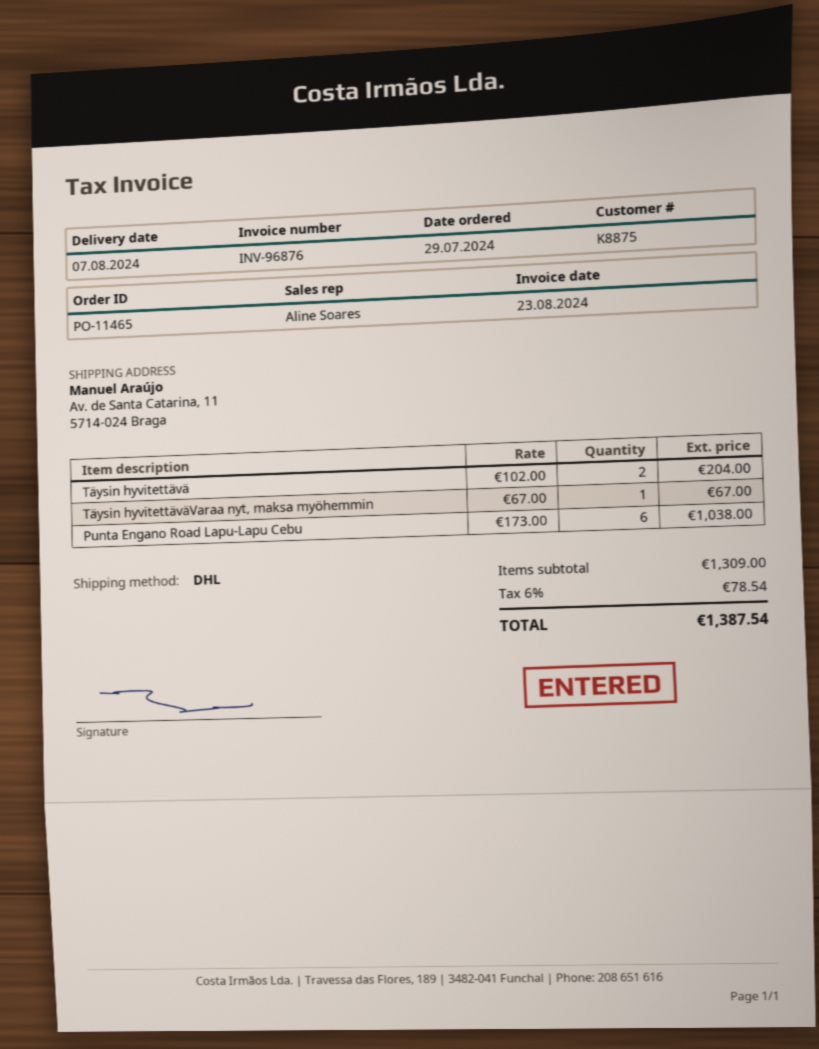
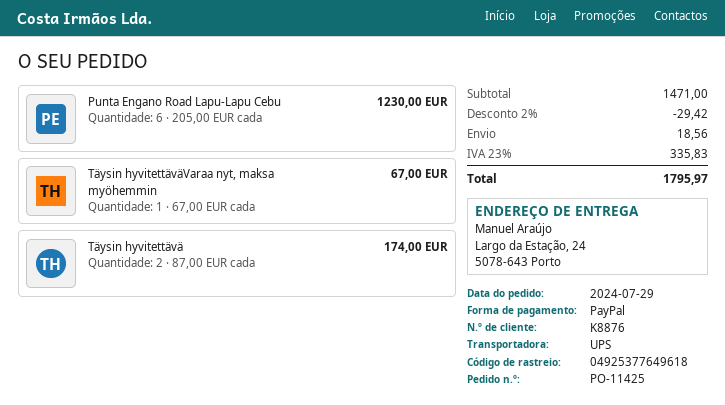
order number: PO-11465 -> PO-11425
customer number: K8875 -> K8876
shipping method: DHL -> UPS
ship to: Av. de Santa Catarina, 11, 5714-024 Braga -> Largo da Estação, 24, 5078-643 Porto
Täysin hyvitettävä: 2 x 102.00 = 204.00 -> 2 x 87.00 = 174.00
Punta Engano Road Lapu-Lapu Cebu: 6 x 173.00 = 1038.00 -> 6 x 205.00 = 1230.00
subtotal: 1309.00 -> 1471.00
discount: none -> 2% = 29.42
shipping: none -> 18.56
tax: 6% = 78.54 -> 23% = 335.83
total: 1387.54 -> 1795.97

